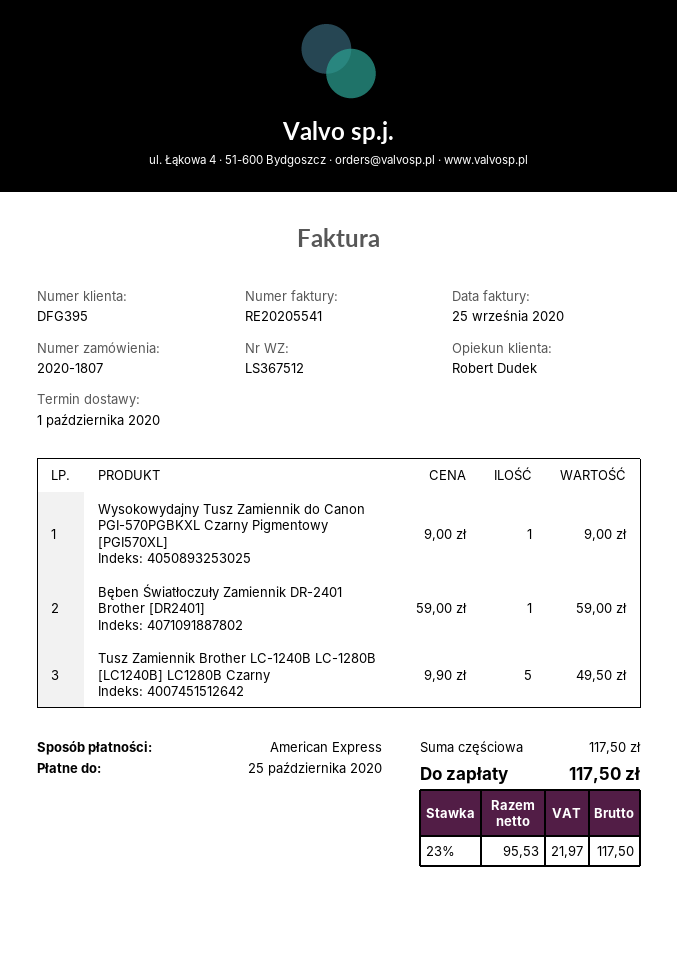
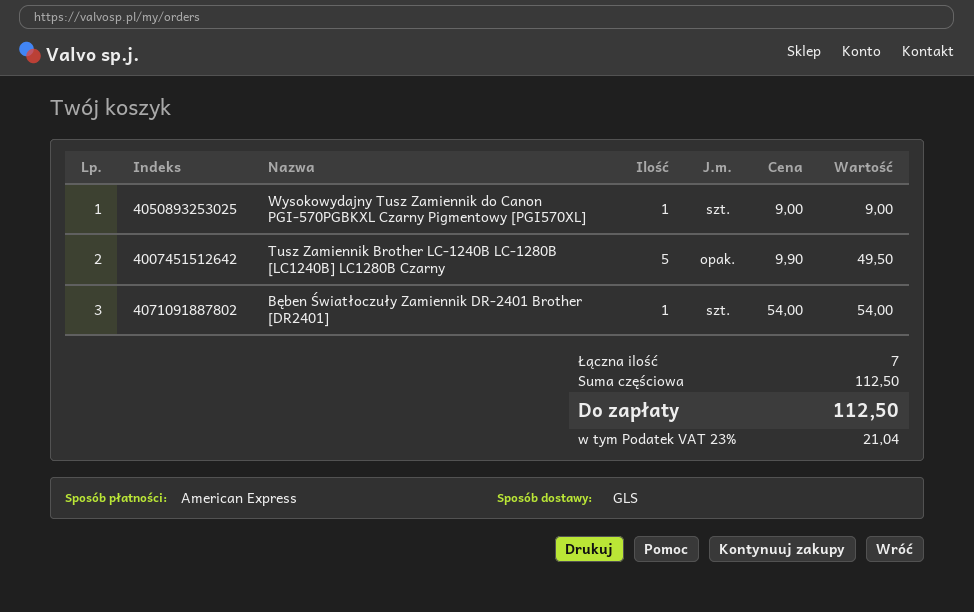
Bęben Światłoczuły Zamiennik DR-2401 Brother [DR2401]: 1 x 59.00 = 59.00 -> 1 x 54.00 = 54.00
subtotal: 117.50 -> 112.50
tax: 23% = 21.97 -> 23% = 21.04
total: 117.50 -> 112.50

